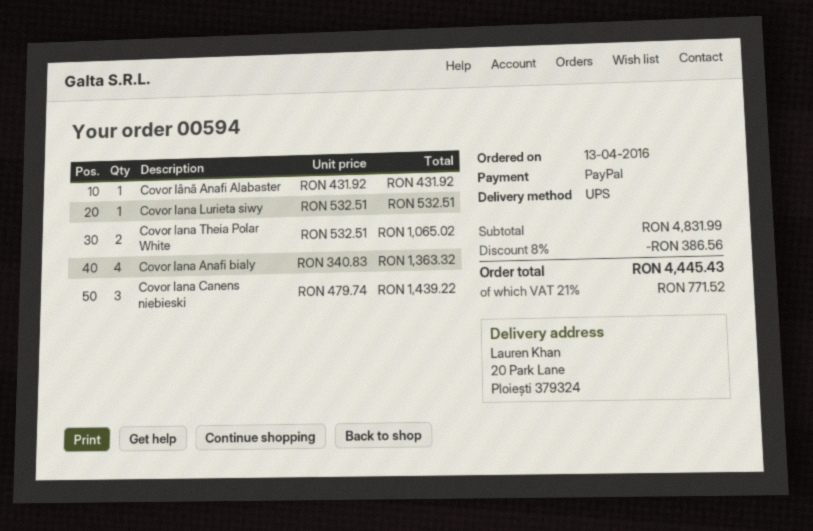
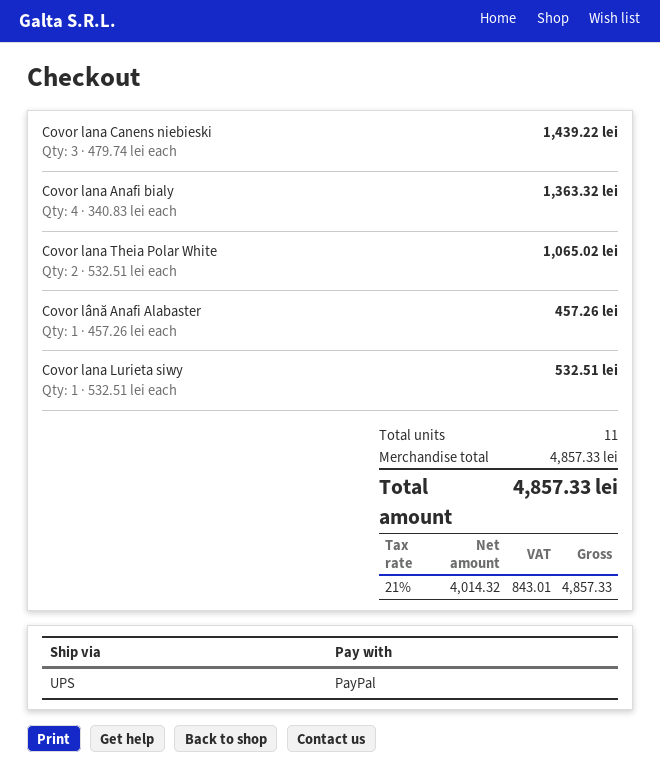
Covor lână Anafi Alabaster: 1 x 431.92 = 431.92 -> 1 x 457.26 = 457.26
subtotal: 4831.99 -> 4857.33
discount: 8% = 386.56 -> none
tax: 21% = 771.52 -> 21% = 843.01
total: 4445.43 -> 4857.33

